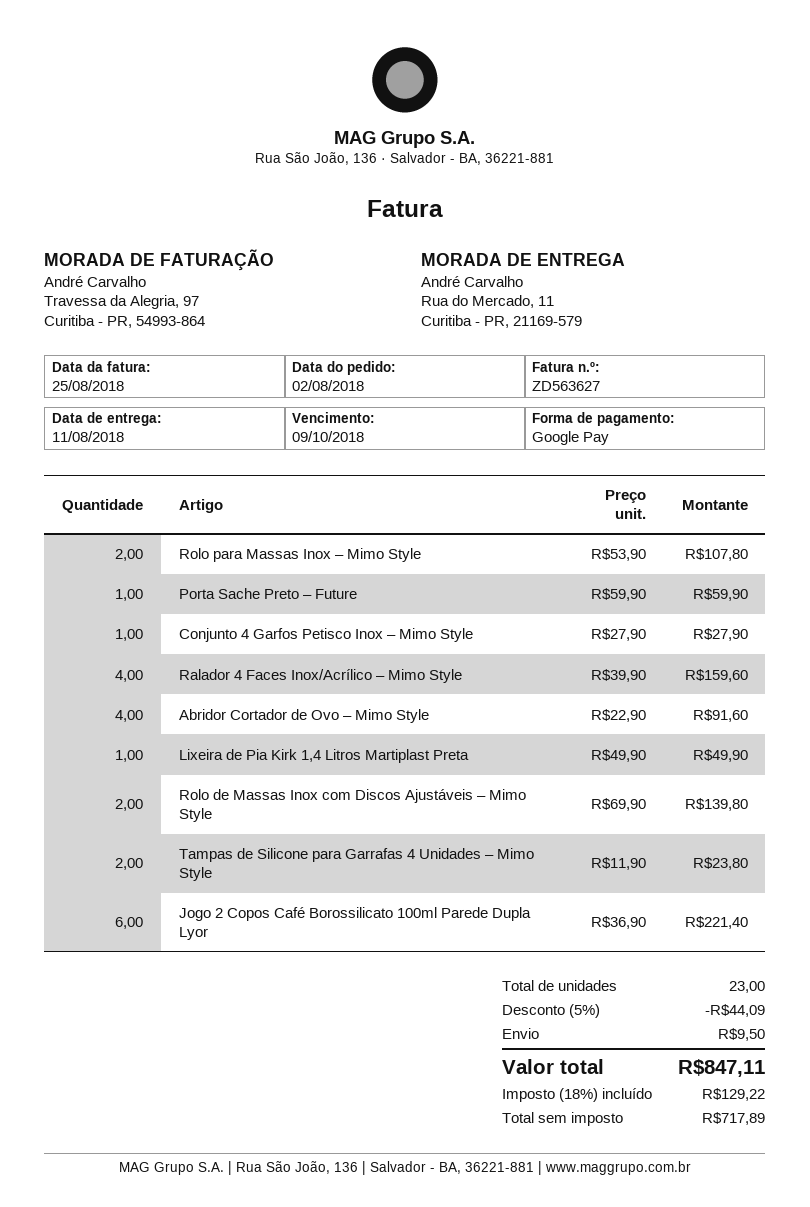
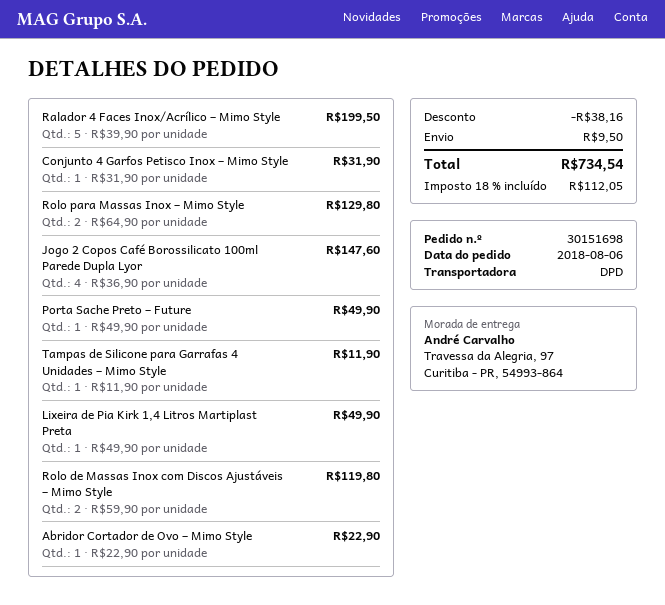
order date: 2018-08-02 -> 2018-08-06
ship to: Rua do Mercado, 11, Curitiba - PR, 21169-579 -> Travessa da Alegria, 97, Curitiba - PR, 54993-864
Rolo para Massas Inox – Mimo Style: 2 x 53.90 = 107.80 -> 2 x 64.90 = 129.80
Porta Sache Preto – Future: 1 x 59.90 = 59.90 -> 1 x 49.90 = 49.90
Conjunto 4 Garfos Petisco Inox – Mimo Style: 1 x 27.90 = 27.90 -> 1 x 31.90 = 31.90
Ralador 4 Faces Inox/Acrílico – Mimo Style: 4 x 39.90 = 159.60 -> 5 x 39.90 = 199.50
Abridor Cortador de Ovo – Mimo Style: 4 x 22.90 = 91.60 -> 1 x 22.90 = 22.90
Rolo de Massas Inox com Discos Ajustáveis – Mimo Style: 2 x 69.90 = 139.80 -> 2 x 59.90 = 119.80
Tampas de Silicone para Garrafas 4 Unidades – Mimo Style: 2 x 11.90 = 23.80 -> 1 x 11.90 = 11.90
Jogo 2 Copos Café Borossilicato 100ml Parede Dupla Lyor: 6 x 36.90 = 221.40 -> 4 x 36.90 = 147.60
discount: 44.09 -> 38.16
tax: 18% = 129.22 -> 18% = 112.05
total: 847.11 -> 734.54

